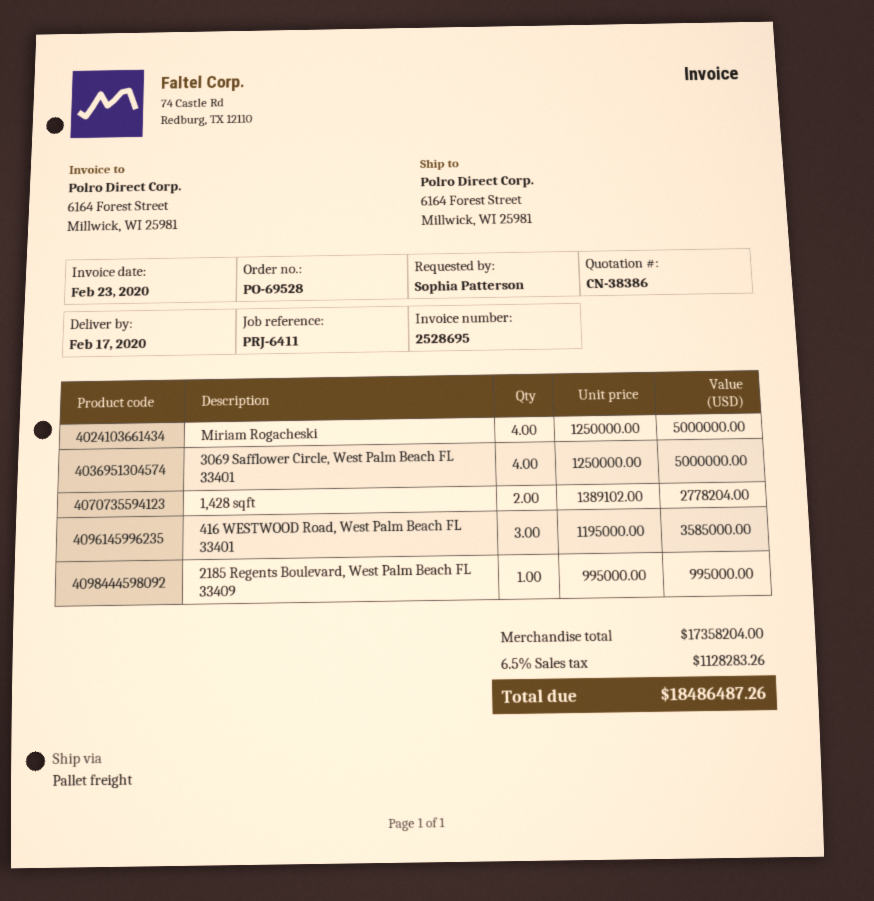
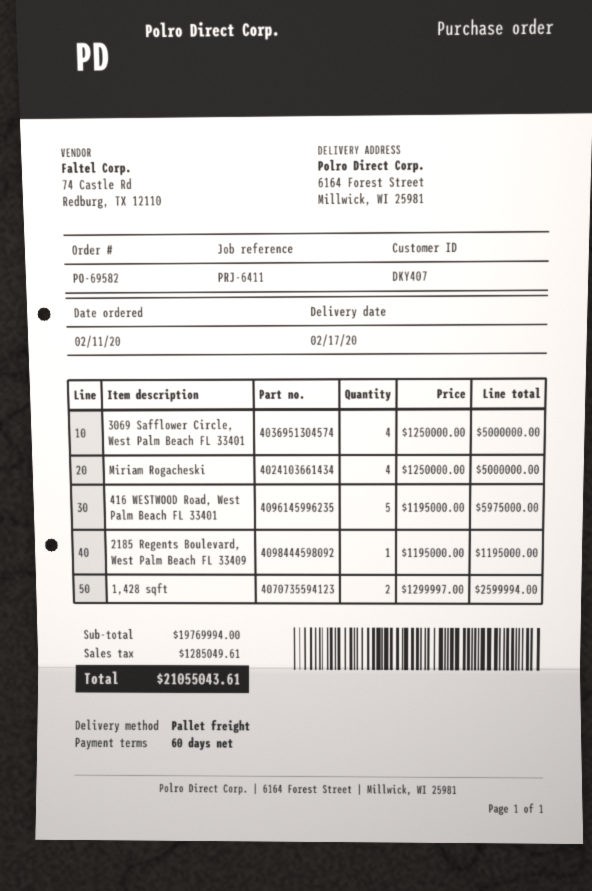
order number: PO-69528 -> PO-69582
1,428 sqft: 2 x 1389102.00 = 2778204.00 -> 2 x 1299997.00 = 2599994.00
416 WESTWOOD Road, West Palm Beach FL 33401: 3 x 1195000.00 = 3585000.00 -> 5 x 1195000.00 = 5975000.00
2185 Regents Boulevard, West Palm Beach FL 33409: 1 x 995000.00 = 995000.00 -> 1 x 1195000.00 = 1195000.00
subtotal: 17358204.00 -> 19769994.00
tax: 1128283.26 -> 1285049.61
total: 18486487.26 -> 21055043.61

